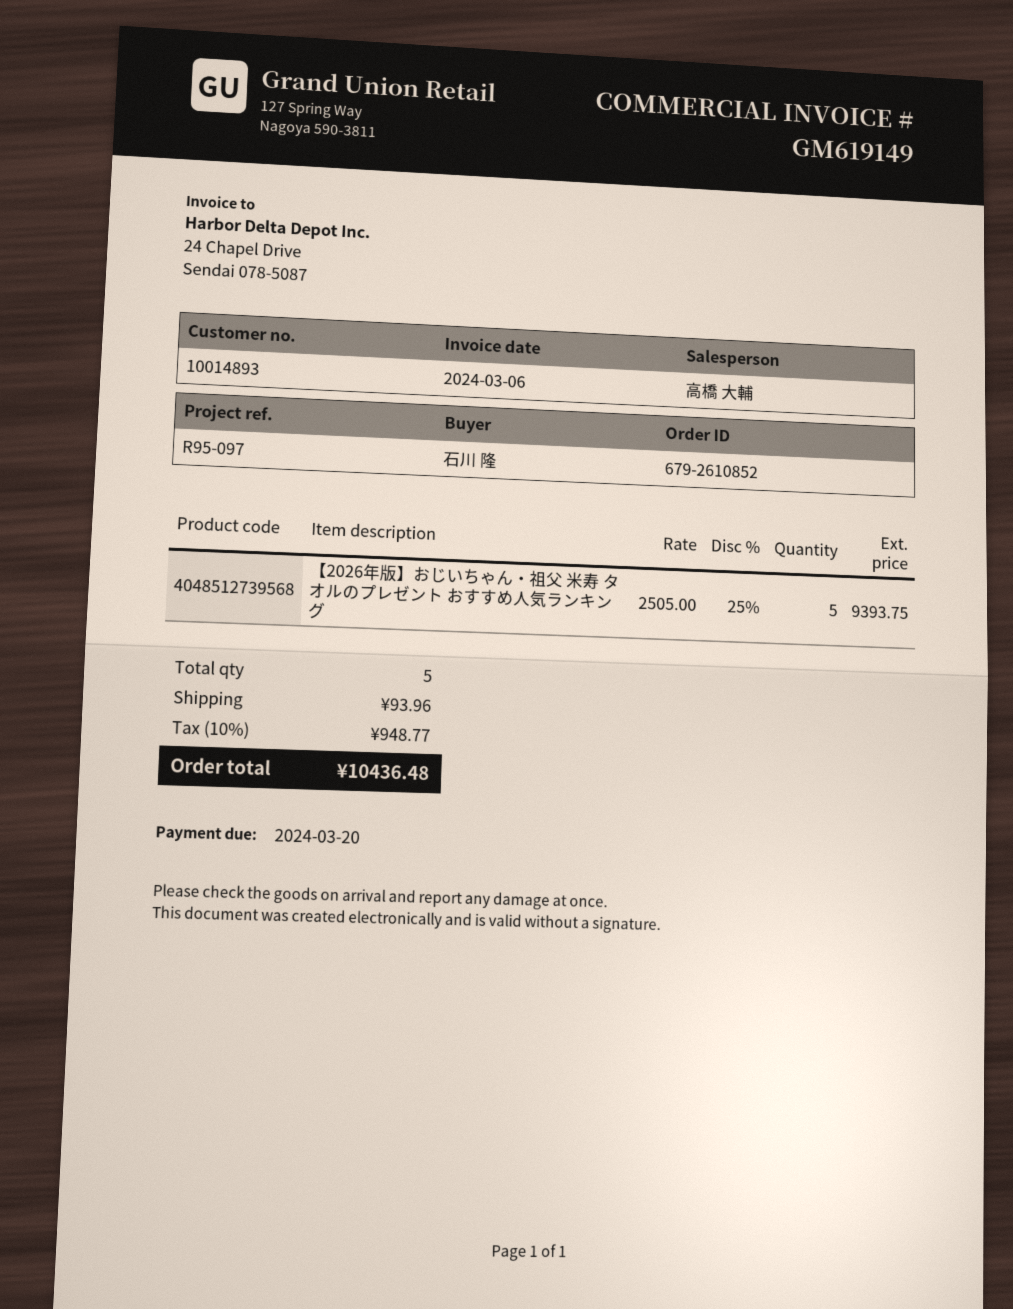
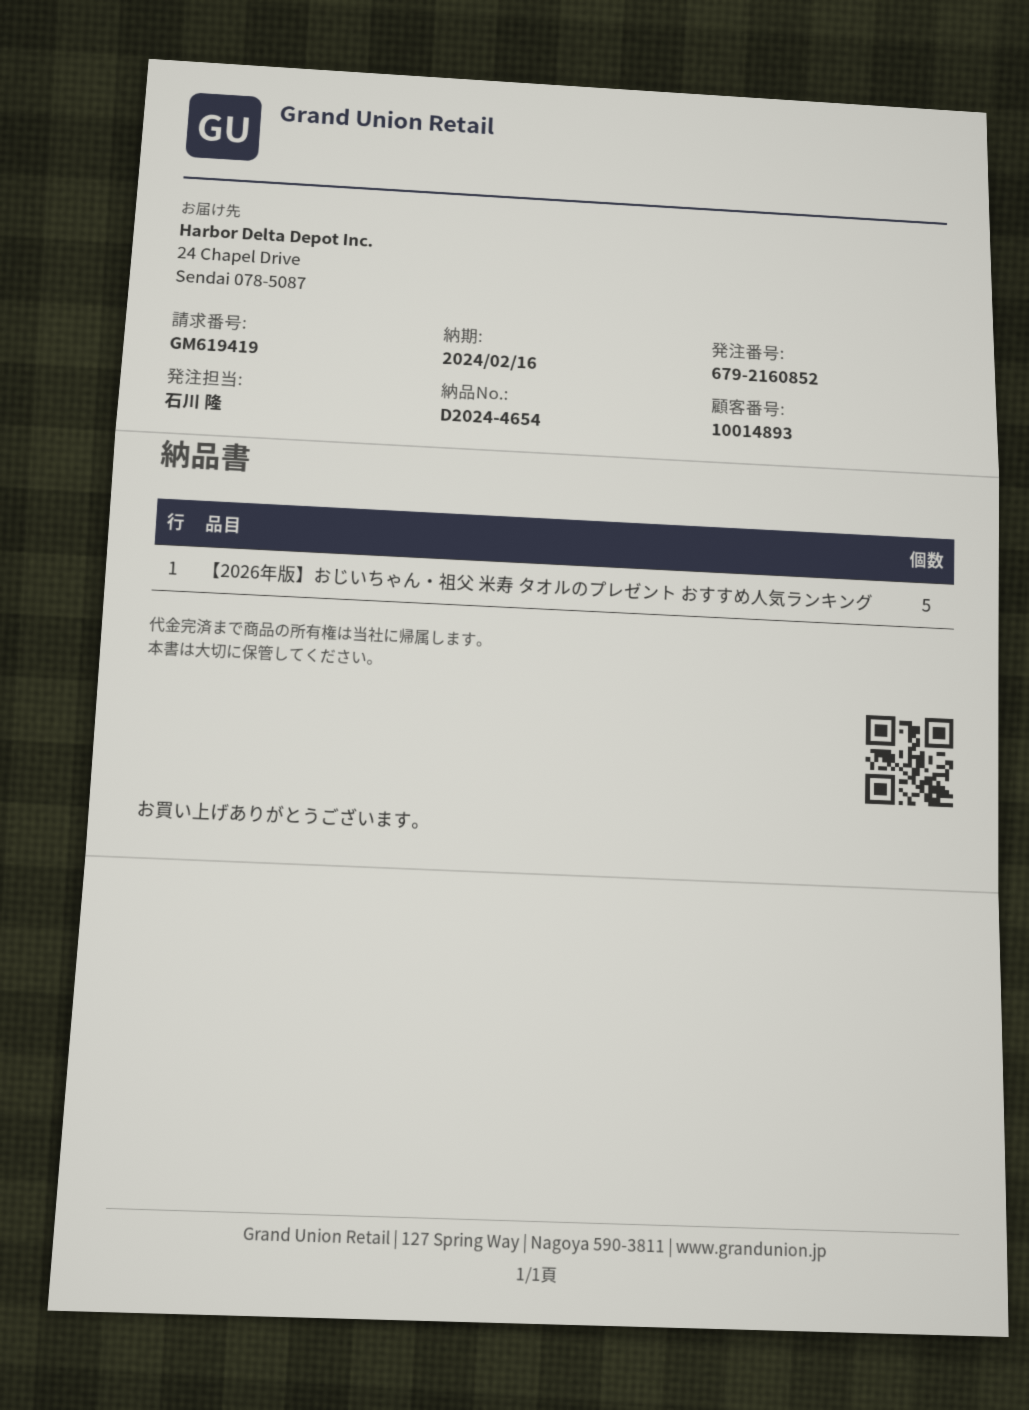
order number: 679-2610852 -> 679-2160852
invoice number: GM619149 -> GM619419

